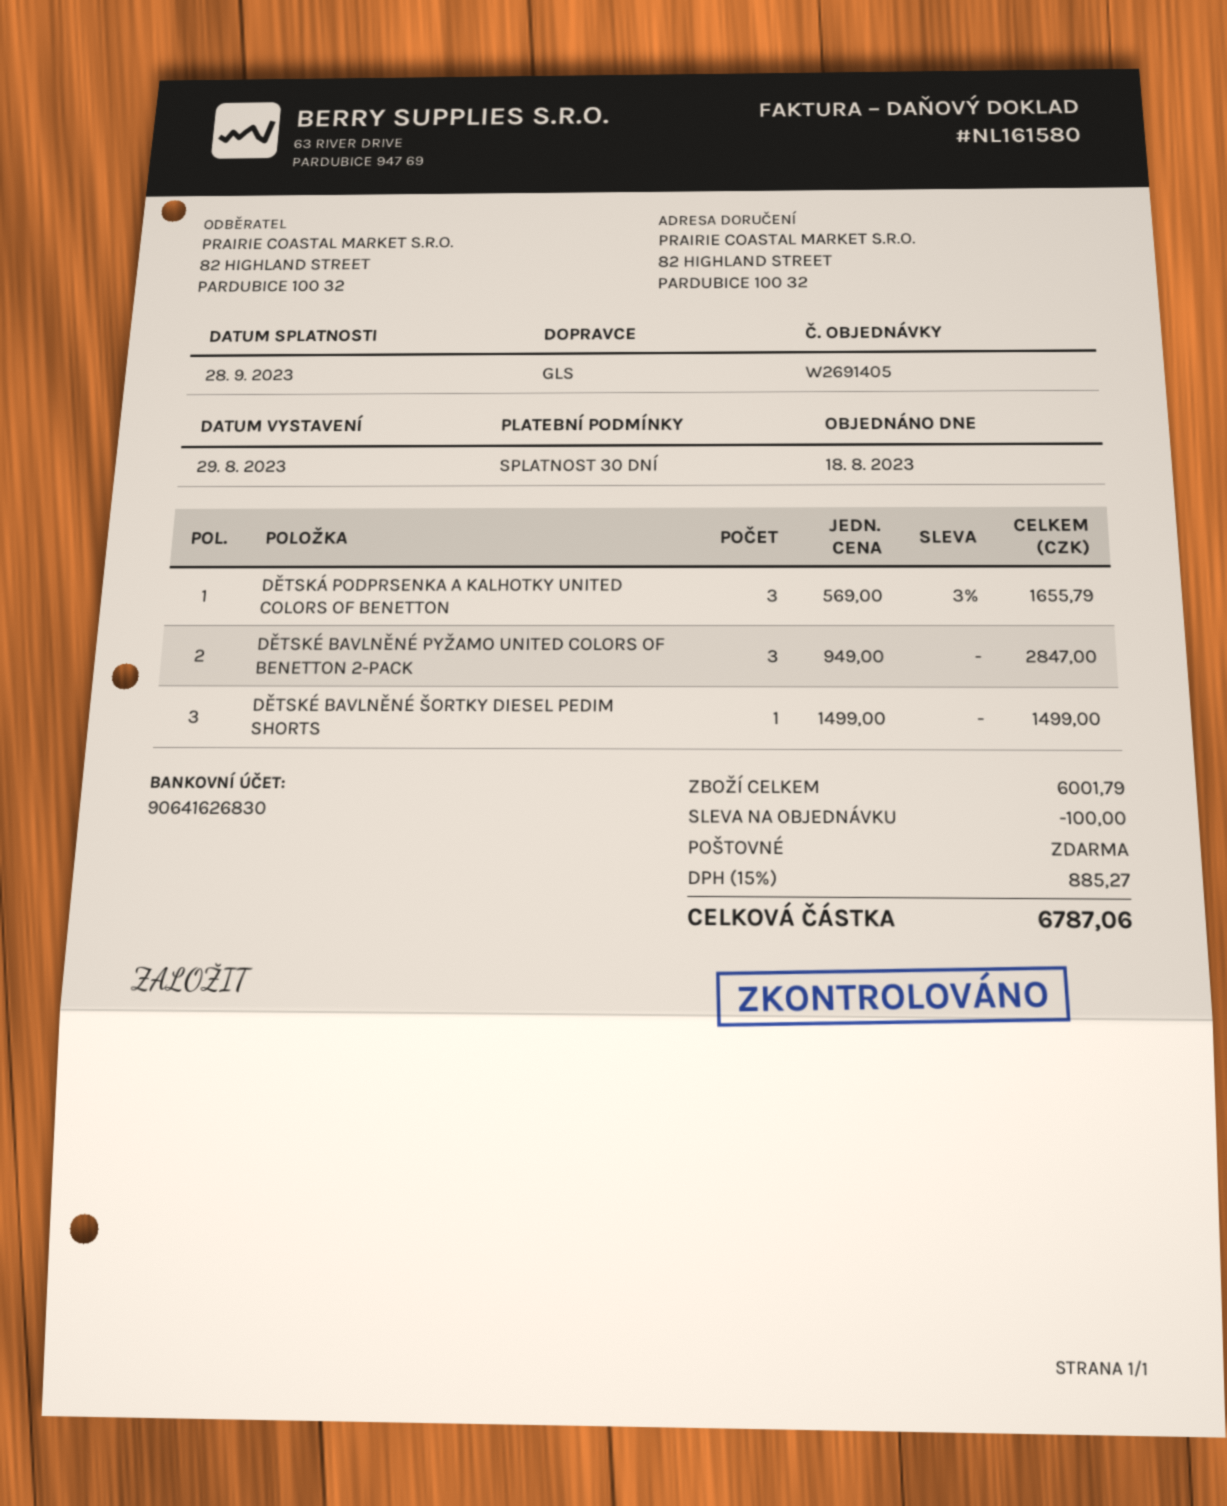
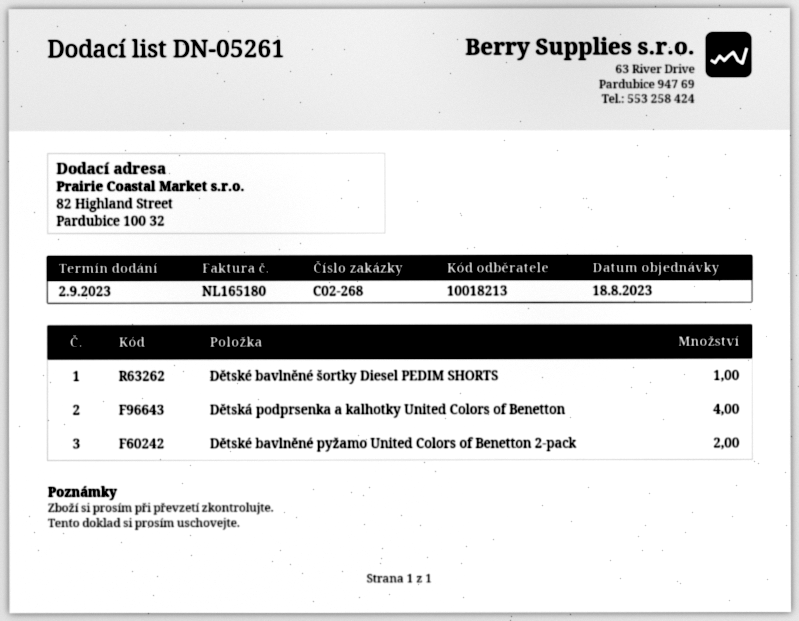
invoice number: NL161580 -> NL165180
DĚTSKÁ PODPRSENKA A KALHOTKY UNITED COLORS OF BENETTON: 3 -> 4
DĚTSKÉ BAVLNĚNÉ PYŽAMO UNITED COLORS OF BENETTON 2-PACK: 3 -> 2

